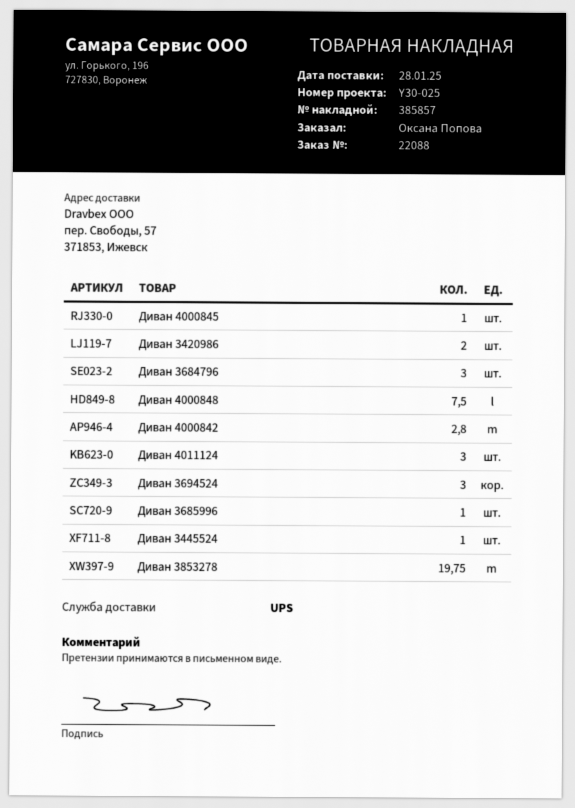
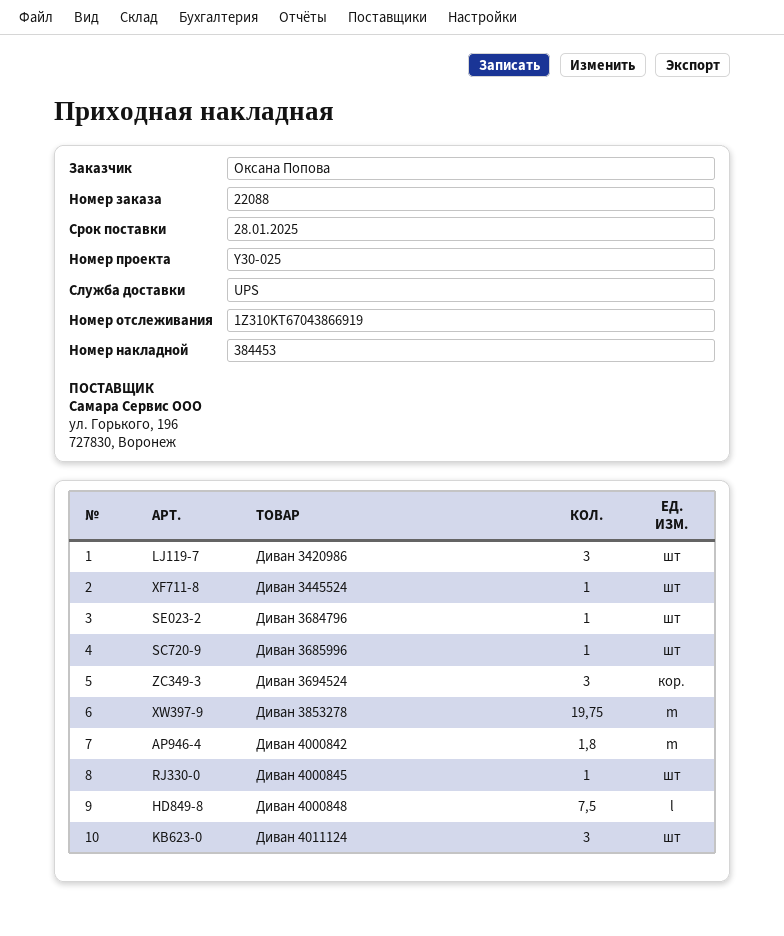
delivery note number: 385857 -> 384453
Диван 3420986: 2 -> 3
Диван 3684796: 3 -> 1
Диван 4000842: 2.8 -> 1.8

